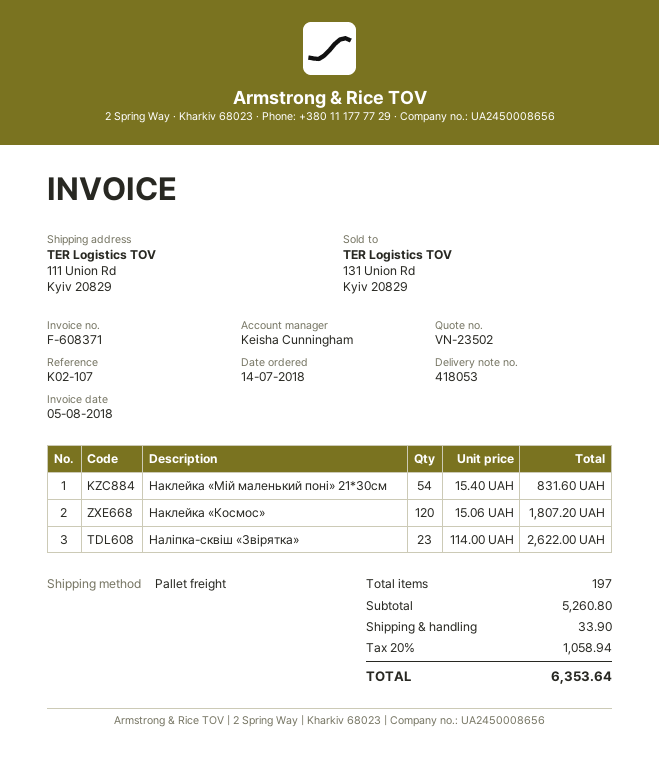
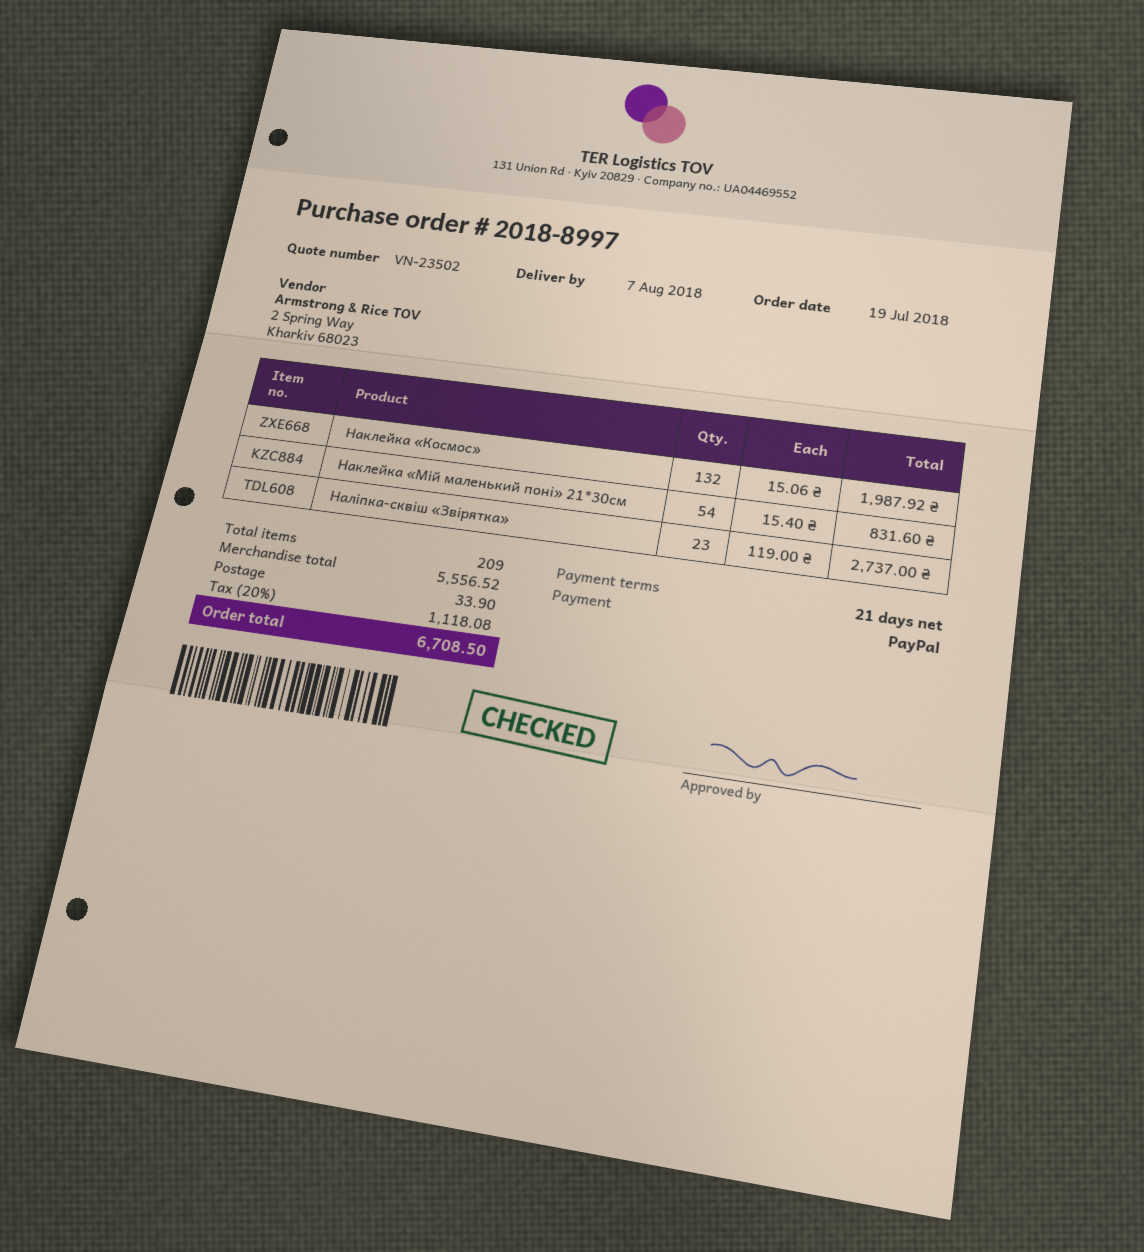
order date: 2018-07-14 -> 2018-07-19
Наклейка «Космос»: 120 x 15.06 = 1807.20 -> 132 x 15.06 = 1987.92
Наліпка-сквіш «Звірятка»: 23 x 114.00 = 2622.00 -> 23 x 119.00 = 2737.00
total quantity: 197 -> 209
subtotal: 5260.80 -> 5556.52
tax: 20% = 1058.94 -> 20% = 1118.08
total: 6353.64 -> 6708.50

